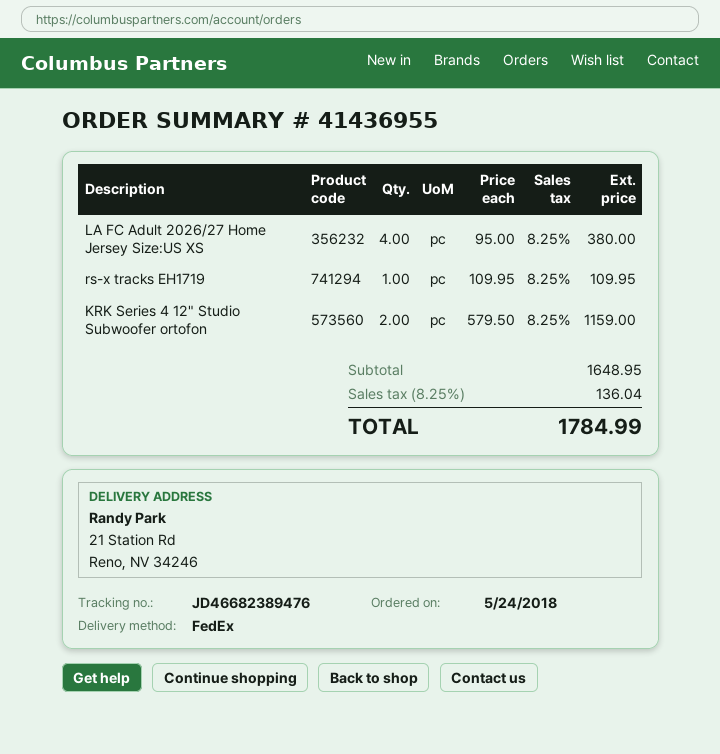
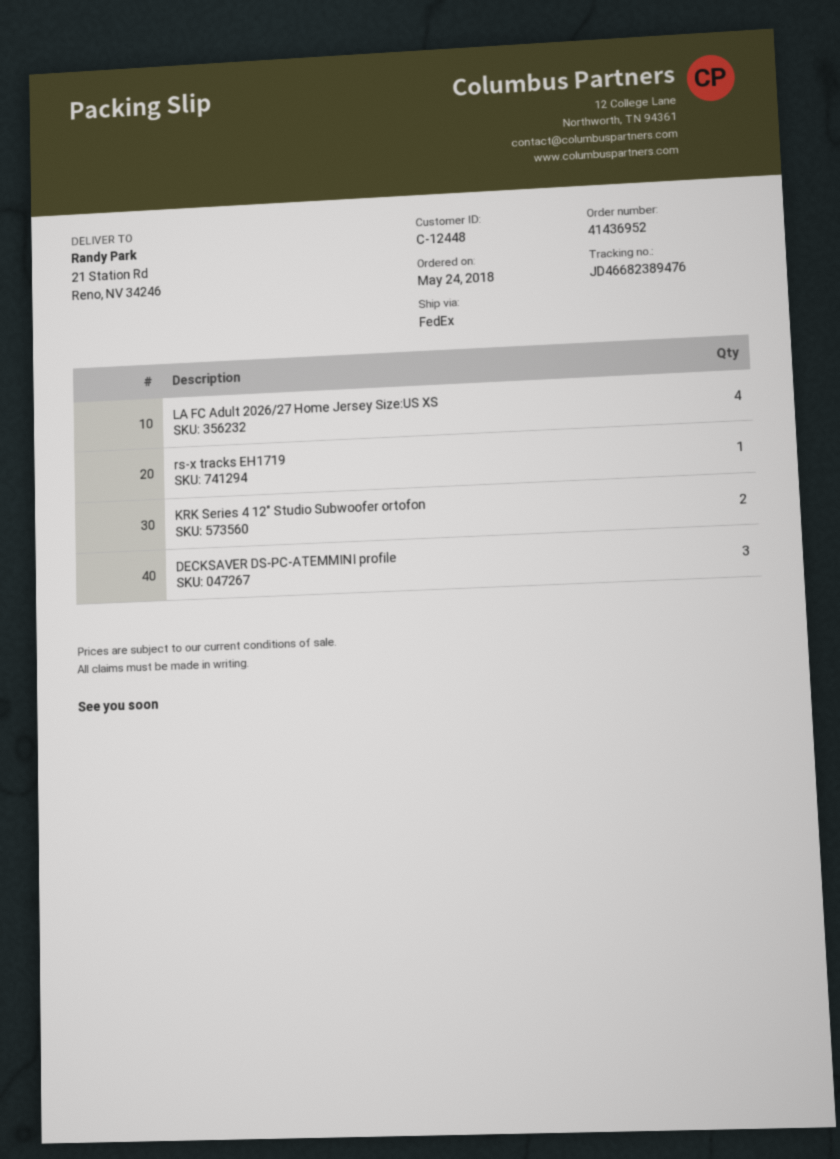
order number: 41436955 -> 41436952
DECKSAVER DS-PC-ATEMMINI profile: none -> 3

